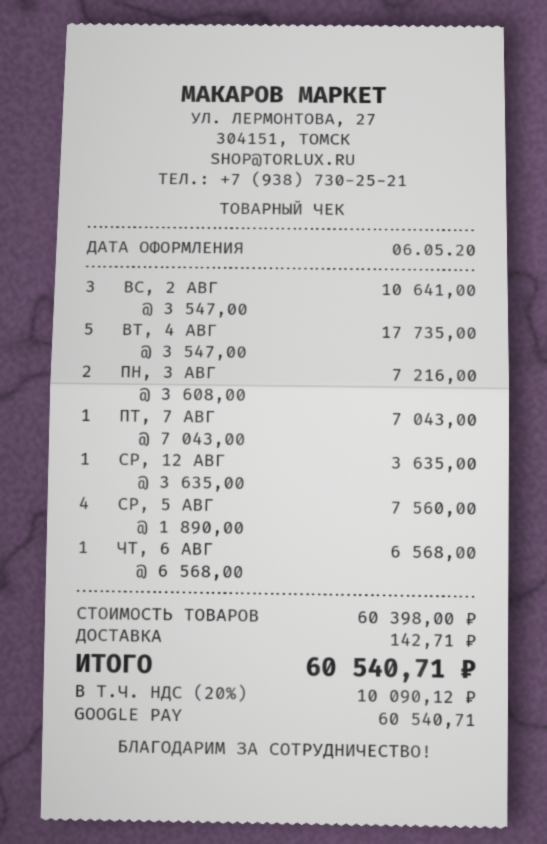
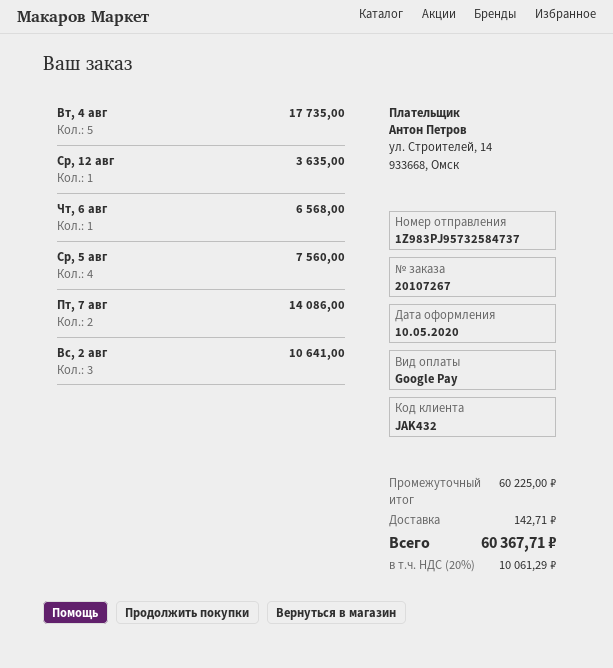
order date: 2020-05-06 -> 2020-05-10
ПН, 3 АВГ: 2 for 7216.00 -> none
ПТ, 7 АВГ: 1 for 7043.00 -> 2 for 14086.00
subtotal: 60398.00 -> 60225.00
tax: 20% = 10090.12 -> 20% = 10061.29
total: 60540.71 -> 60367.71

